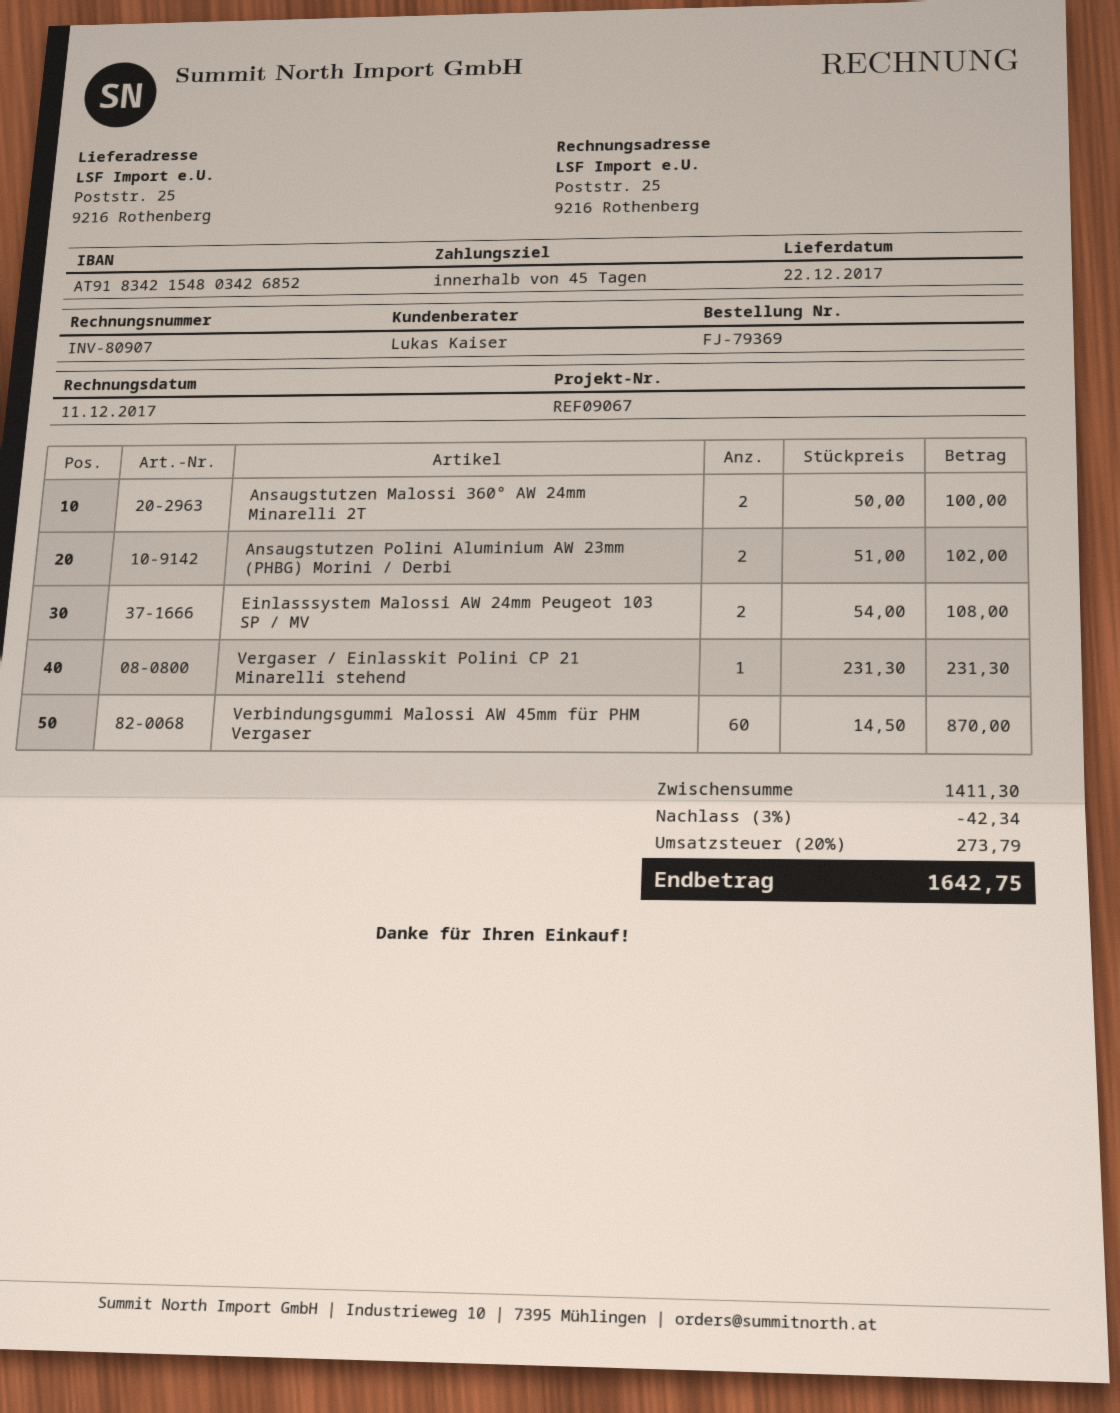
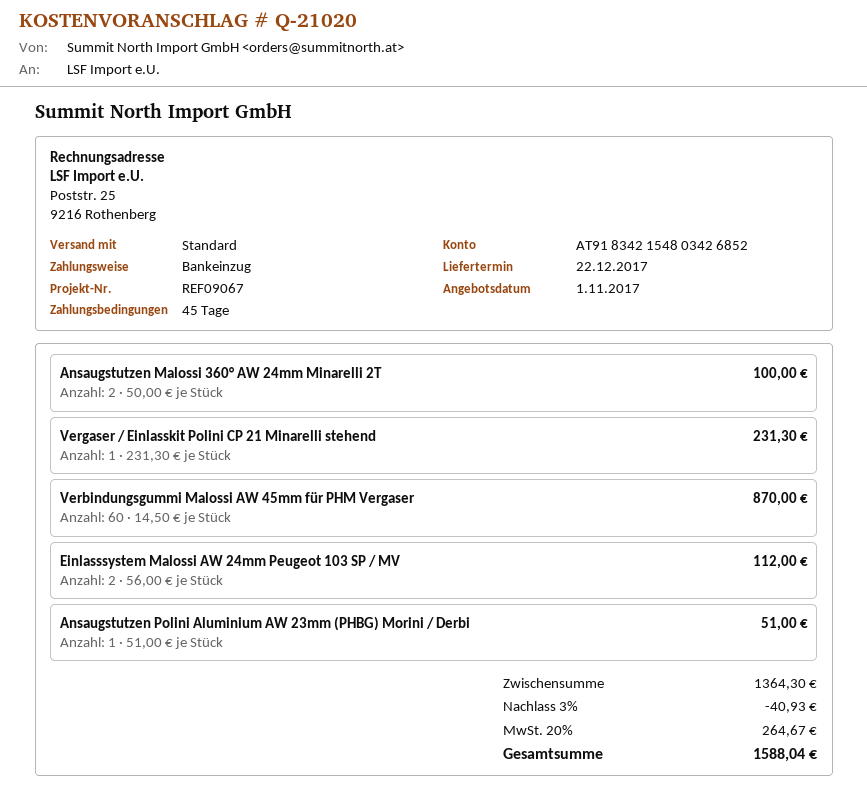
Ansaugstutzen Polini Aluminium AW 23mm (PHBG) Morini / Derbi: 2 x 51.00 = 102.00 -> 1 x 51.00 = 51.00
Einlasssystem Malossi AW 24mm Peugeot 103 SP / MV: 2 x 54.00 = 108.00 -> 2 x 56.00 = 112.00
subtotal: 1411.30 -> 1364.30
discount: 3% = 42.34 -> 3% = 40.93
tax: 20% = 273.79 -> 20% = 264.67
total: 1642.75 -> 1588.04

